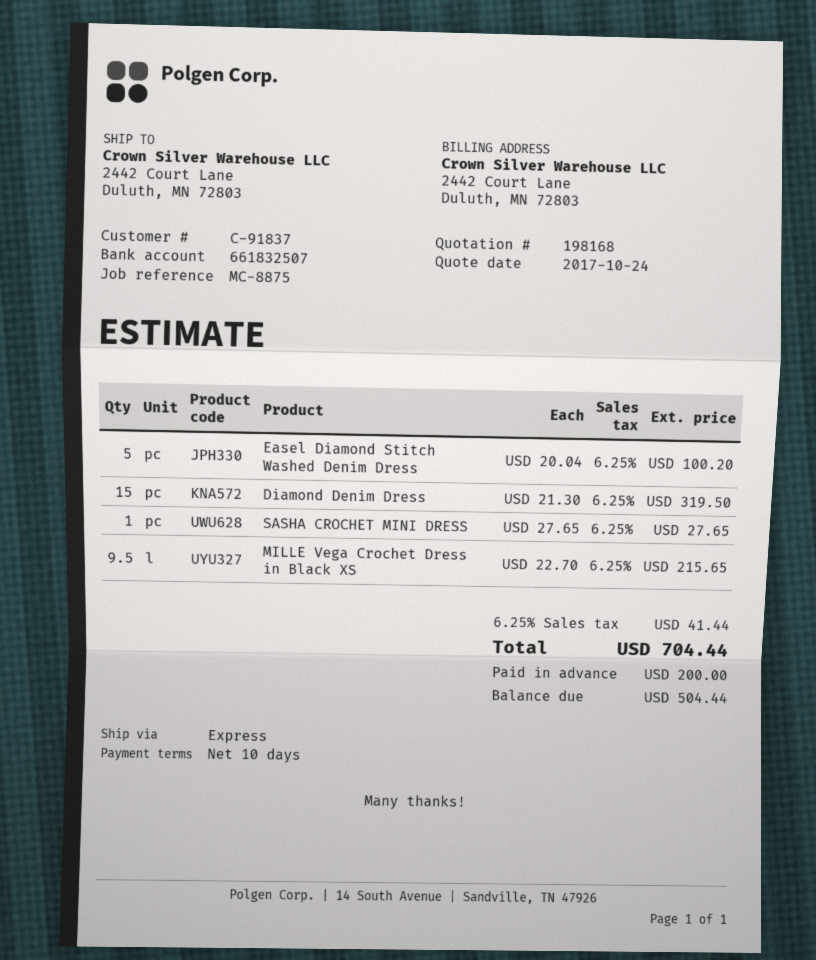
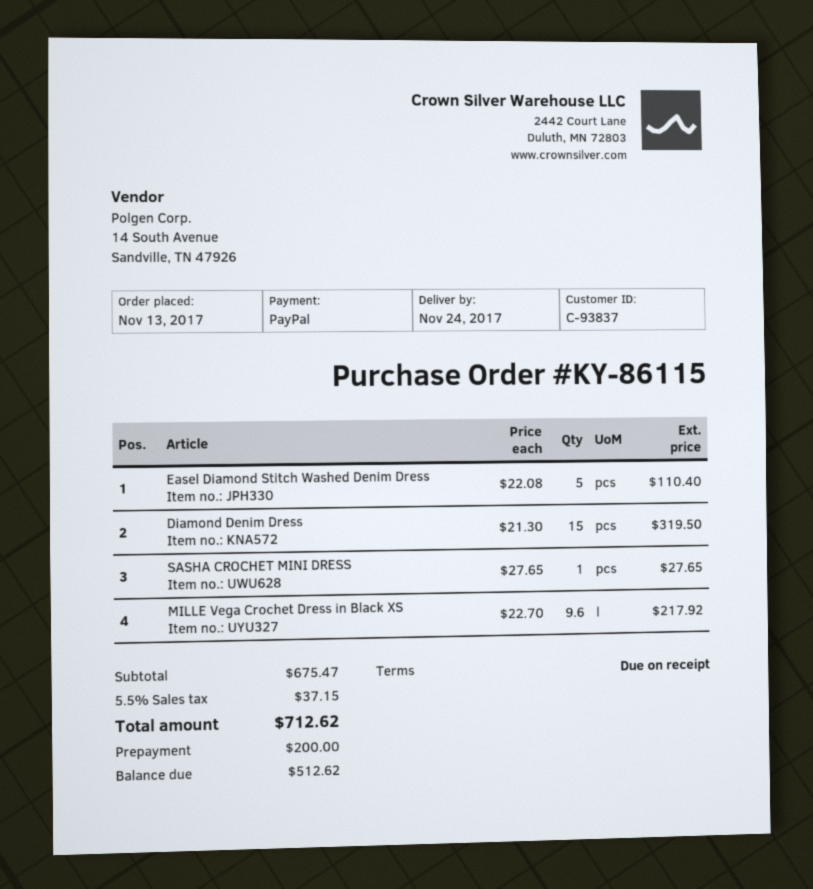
payment terms: 10 days -> on receipt
customer number: C-91837 -> C-93837
Easel Diamond Stitch Washed Denim Dress: 5 x 20.04 = 100.20 -> 5 x 22.08 = 110.40
MILLE Vega Crochet Dress in Black XS: 9.5 x 22.70 = 215.65 -> 9.6 x 22.70 = 217.92
tax: 6.25% = 41.44 -> 5.5% = 37.15
total: 704.44 -> 712.62
balance: 504.44 -> 512.62

